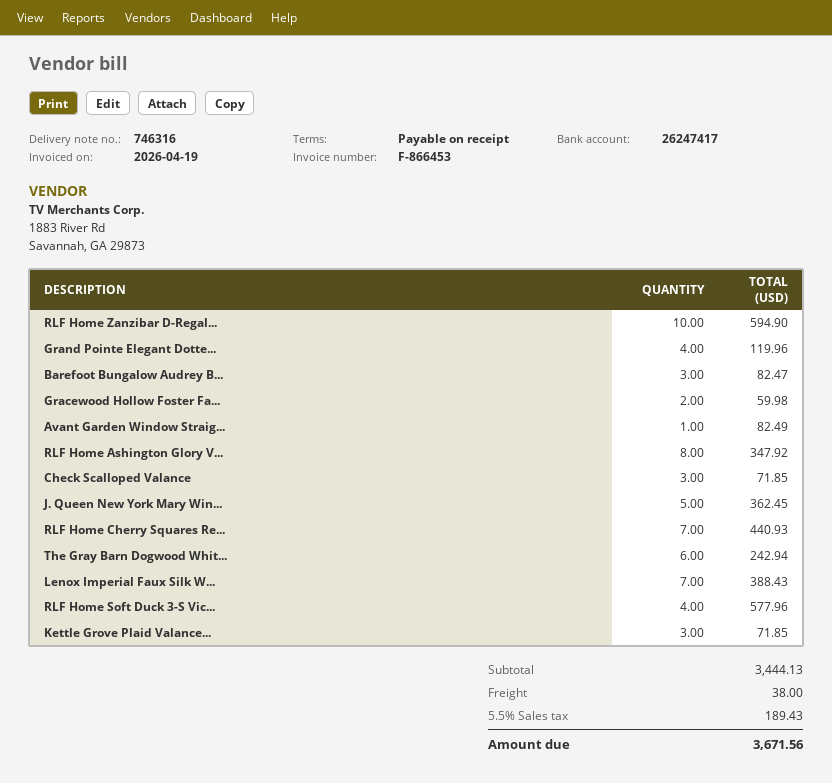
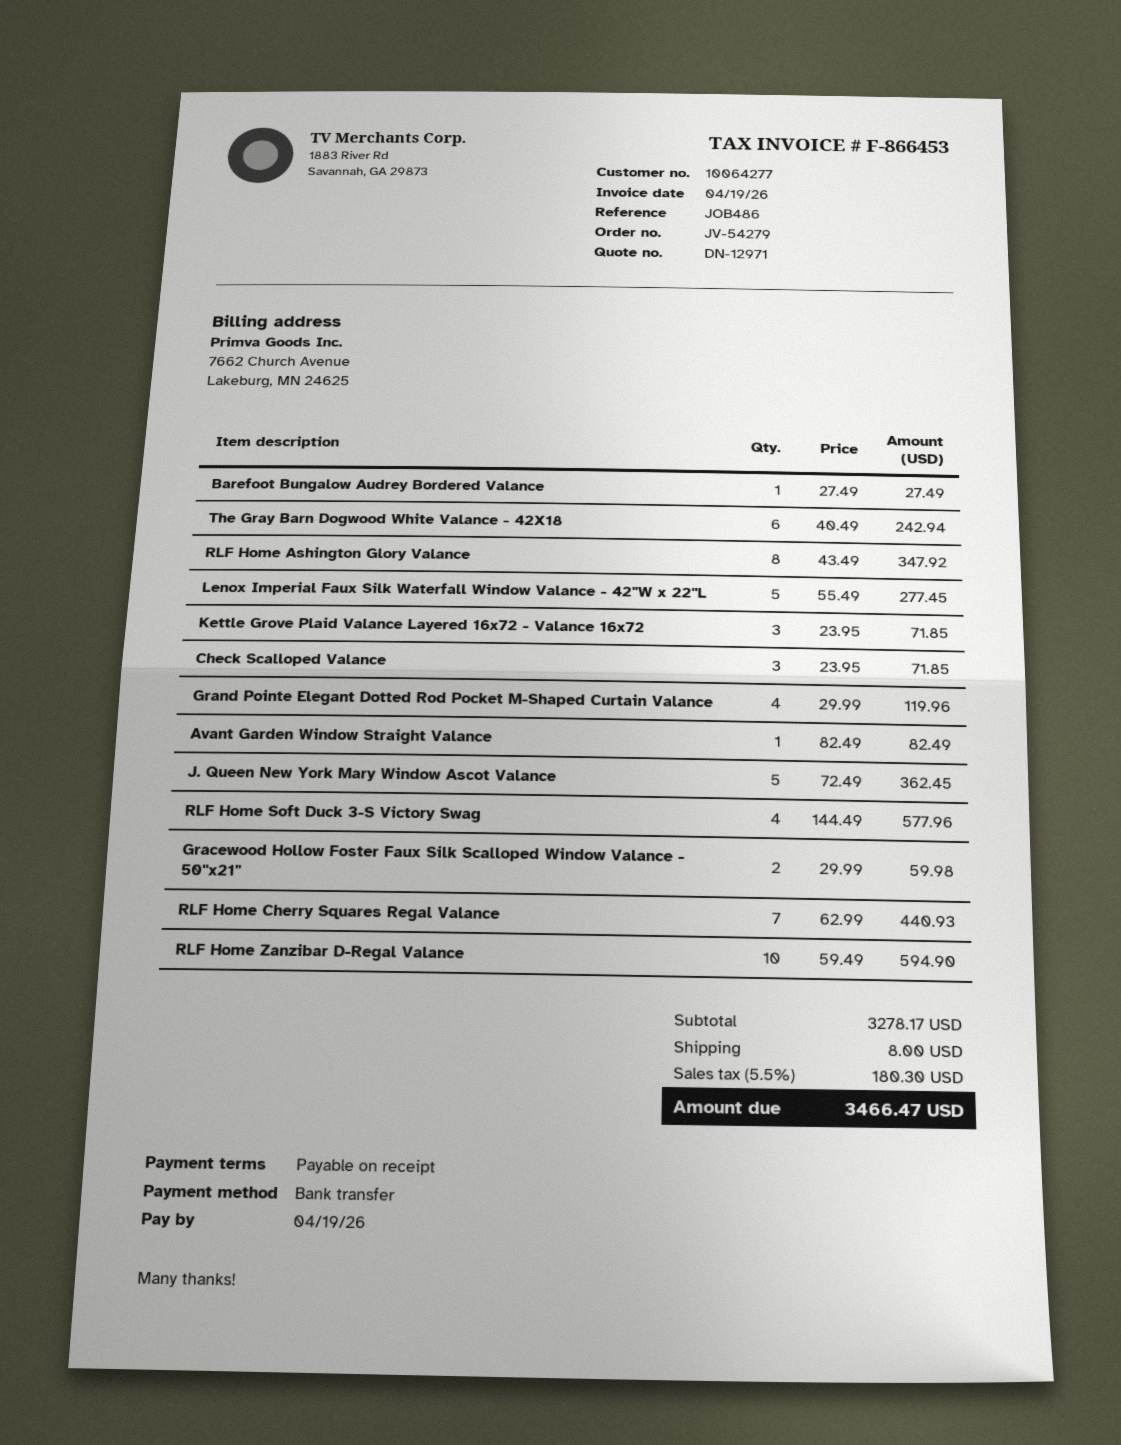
Barefoot Bungalow Audrey B...: 3 for 82.47 -> 1 for 27.49
Lenox Imperial Faux Silk W...: 7 for 388.43 -> 5 for 277.45
subtotal: 3444.13 -> 3278.17
shipping: 38.00 -> 8.00
tax: 5.5% = 189.43 -> 5.5% = 180.30
total: 3671.56 -> 3466.47

